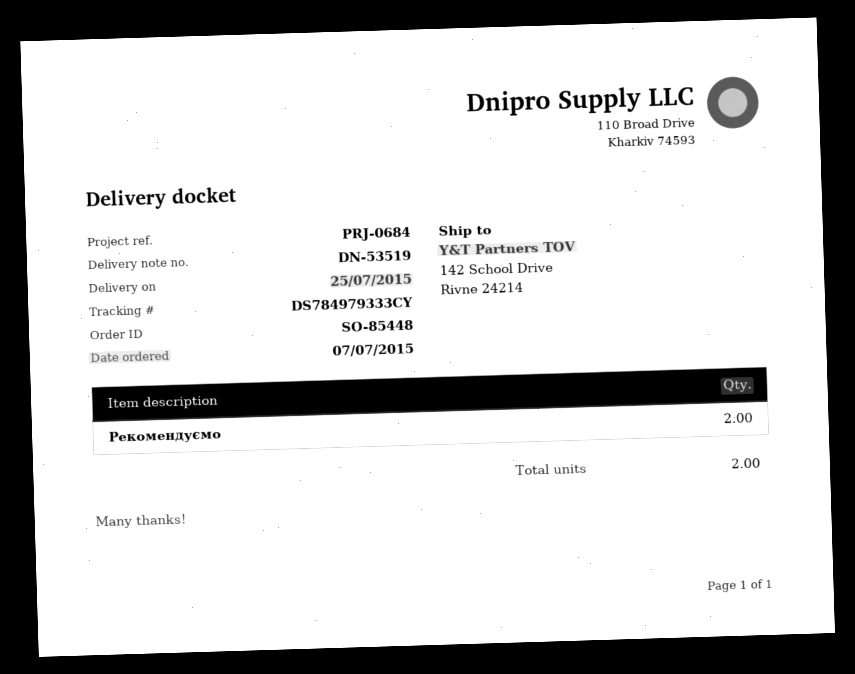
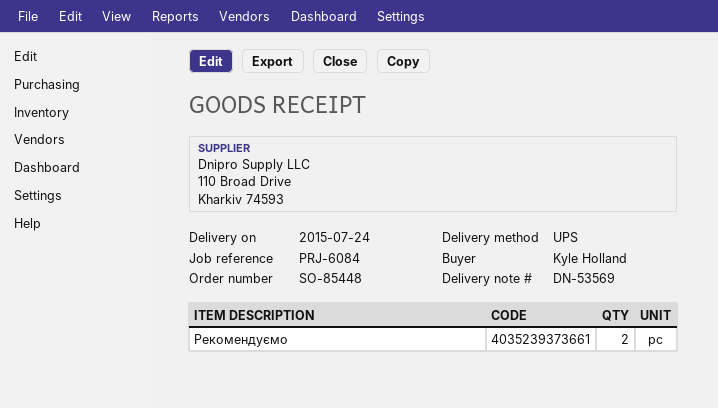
delivery note number: DN-53519 -> DN-53569
delivery date: 2015-07-25 -> 2015-07-24
reference: PRJ-0684 -> PRJ-6084

